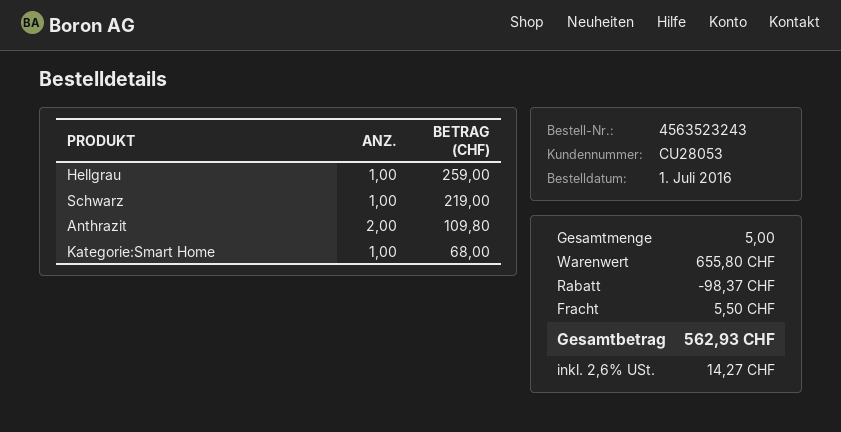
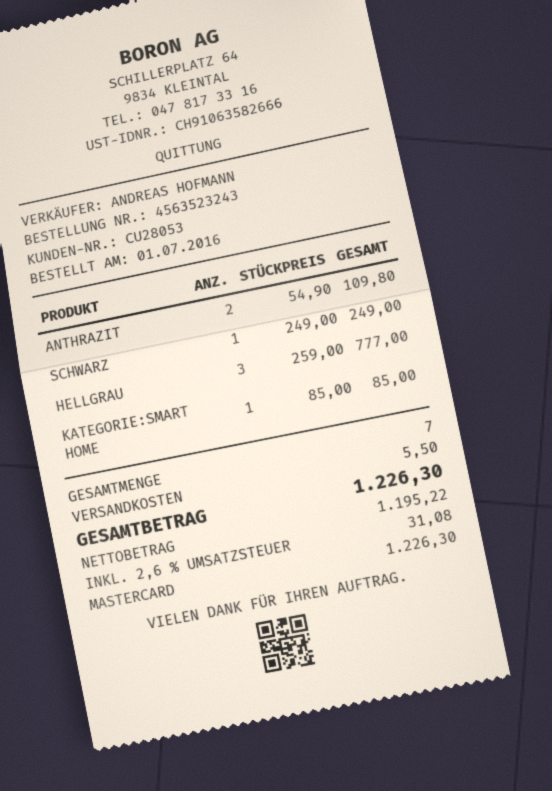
Hellgrau: 1 for 259.00 -> 3 for 777.00
Schwarz: 1 for 219.00 -> 1 for 249.00
Kategorie:Smart Home: 1 for 68.00 -> 1 for 85.00
total quantity: 5 -> 7
discount: 98.37 -> none
tax: 2.6% = 14.27 -> 2.6% = 31.08
total: 562.93 -> 1226.30

